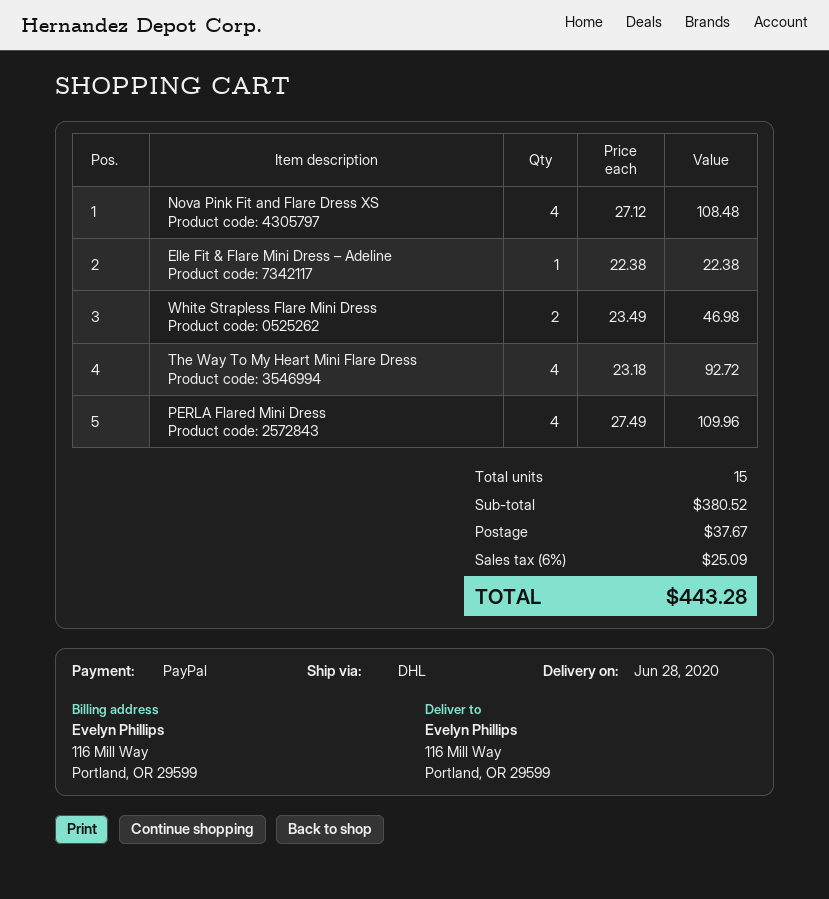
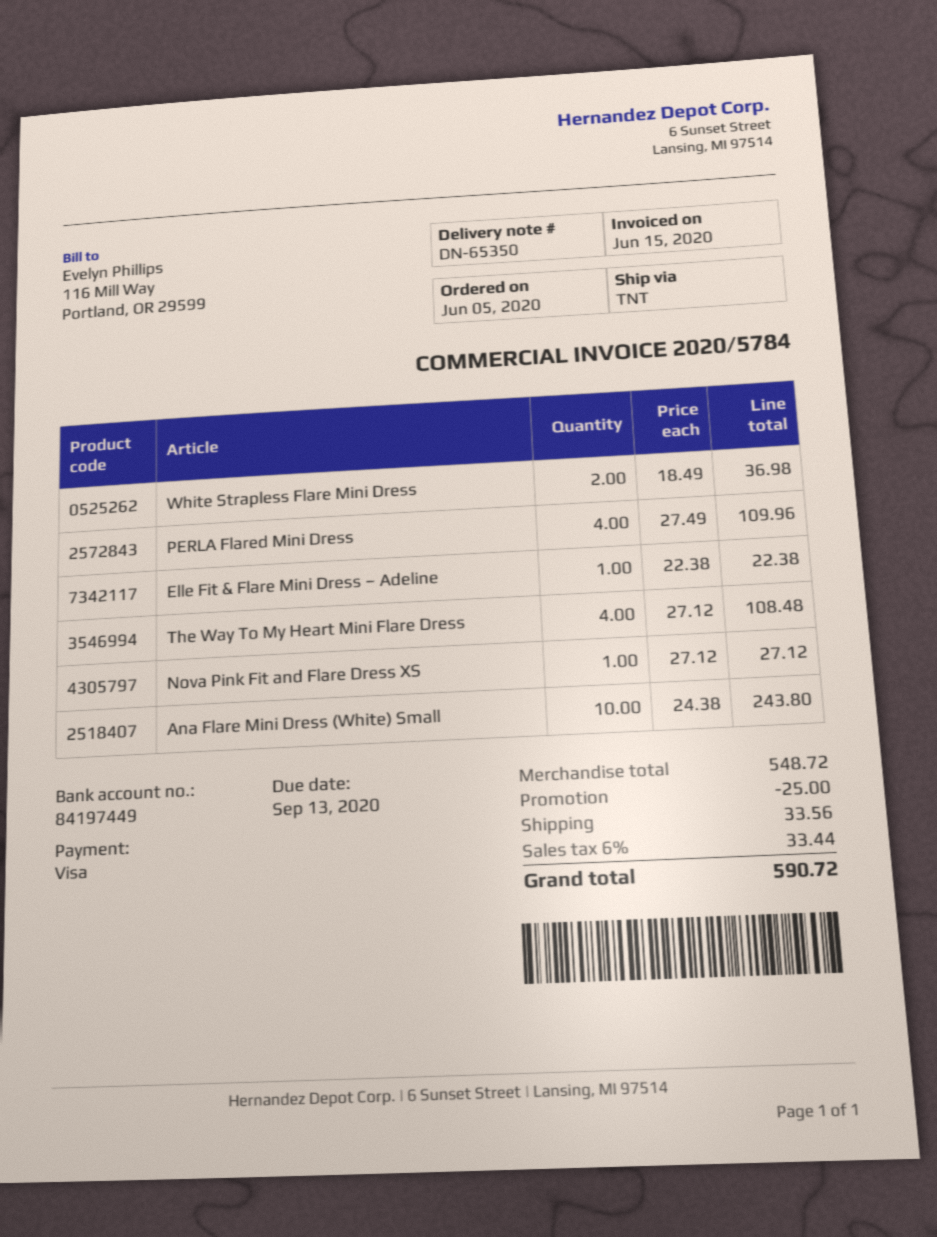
payment method: PayPal -> Visa
shipping method: DHL -> TNT
Nova Pink Fit and Flare Dress XS: 4 x 27.12 = 108.48 -> 1 x 27.12 = 27.12
White Strapless Flare Mini Dress: 2 x 23.49 = 46.98 -> 2 x 18.49 = 36.98
The Way To My Heart Mini Flare Dress: 4 x 23.18 = 92.72 -> 4 x 27.12 = 108.48
Ana Flare Mini Dress (White) Small: none -> 10 x 24.38 = 243.80
subtotal: 380.52 -> 548.72
discount: none -> 25.00
shipping: 37.67 -> 33.56
tax: 6% = 25.09 -> 6% = 33.44
total: 443.28 -> 590.72

